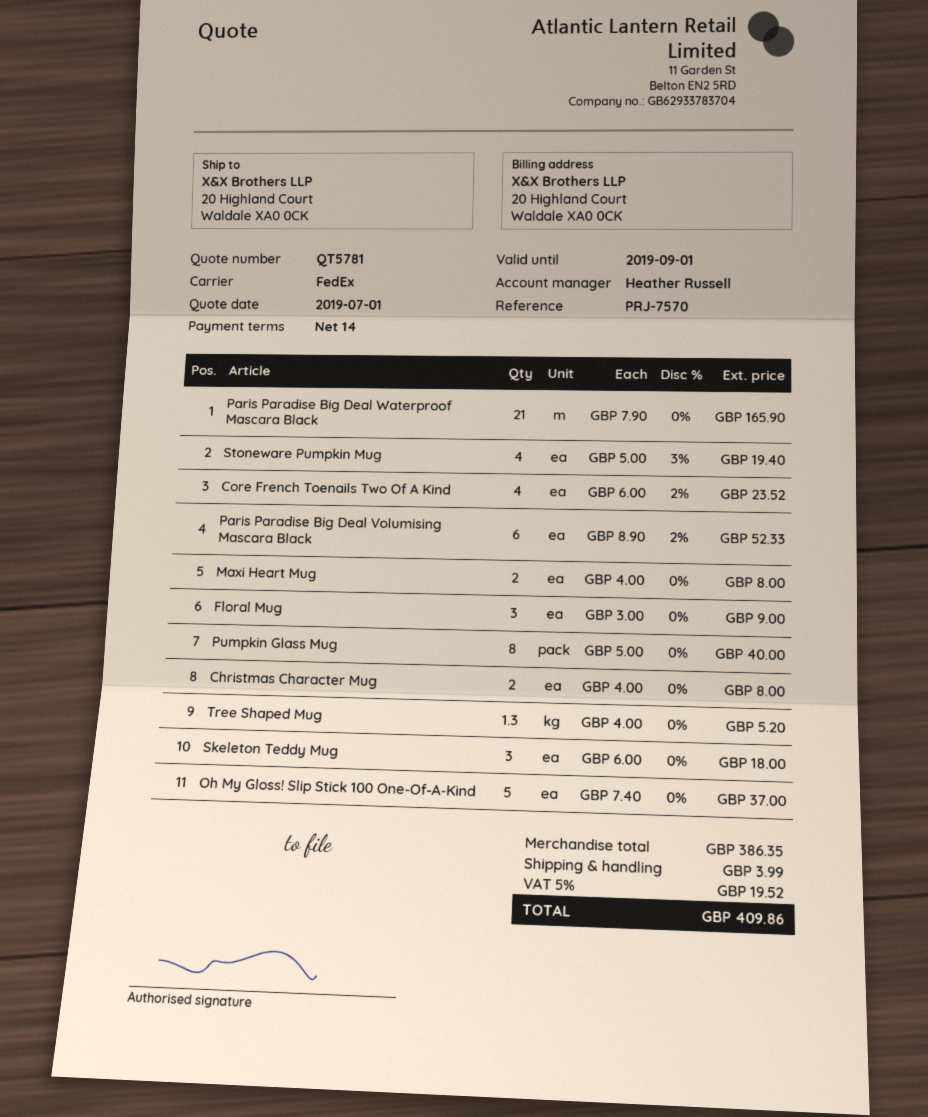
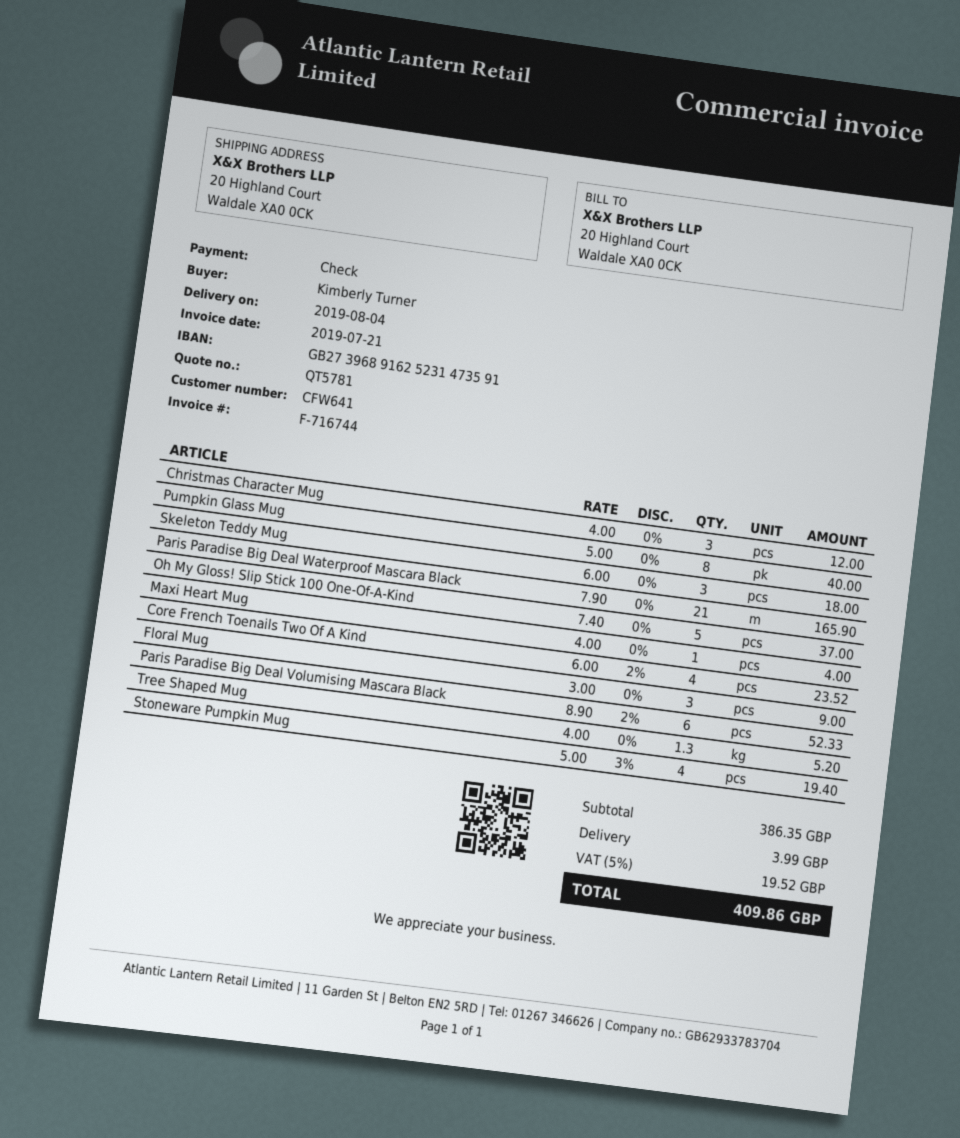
Maxi Heart Mug: 2 x 4.00 = 8.00 -> 1 x 4.00 = 4.00
Christmas Character Mug: 2 x 4.00 = 8.00 -> 3 x 4.00 = 12.00

